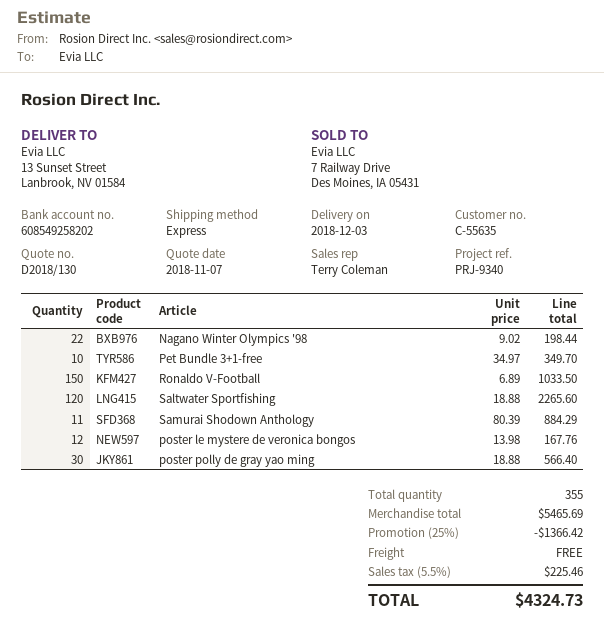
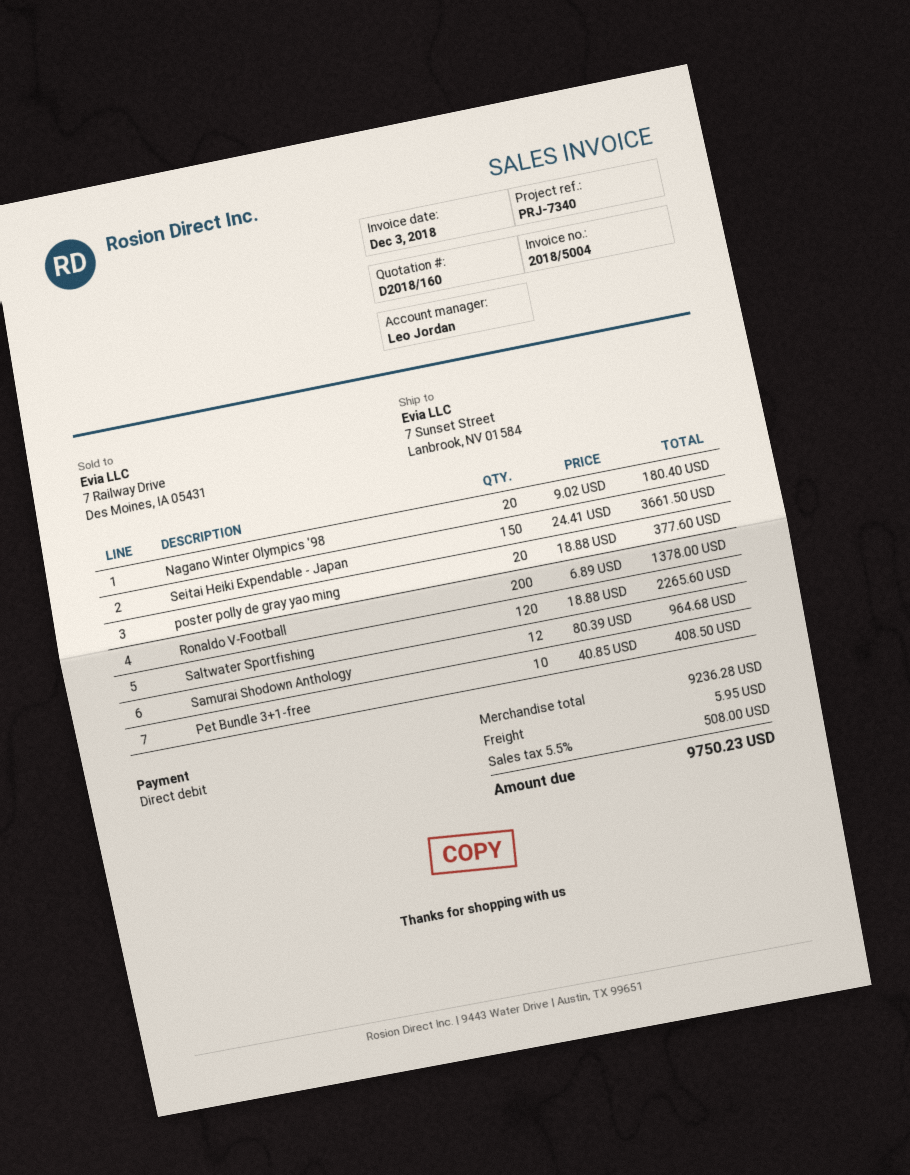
quote number: D2018/130 -> D2018/160
reference: PRJ-9340 -> PRJ-7340
sales rep: Terry Coleman -> Leo Jordan
ship to: 13 Sunset Street, Lanbrook, NV 01584 -> 7 Sunset Street, Lanbrook, NV 01584
Nagano Winter Olympics '98: 22 x 9.02 = 198.44 -> 20 x 9.02 = 180.40
Pet Bundle 3+1-free: 10 x 34.97 = 349.70 -> 10 x 40.85 = 408.50
Ronaldo V-Football: 150 x 6.89 = 1033.50 -> 200 x 6.89 = 1378.00
Samurai Shodown Anthology: 11 x 80.39 = 884.29 -> 12 x 80.39 = 964.68
poster le mystere de veronica bongos: 12 x 13.98 = 167.76 -> none
poster polly de gray yao ming: 30 x 18.88 = 566.40 -> 20 x 18.88 = 377.60
Seitai Heiki Expendable - Japan: none -> 150 x 24.41 = 3661.50
subtotal: 5465.69 -> 9236.28
discount: 25% = 1366.42 -> none
shipping: 0.00 -> 5.95
tax: 5.5% = 225.46 -> 5.5% = 508.00
total: 4324.73 -> 9750.23

